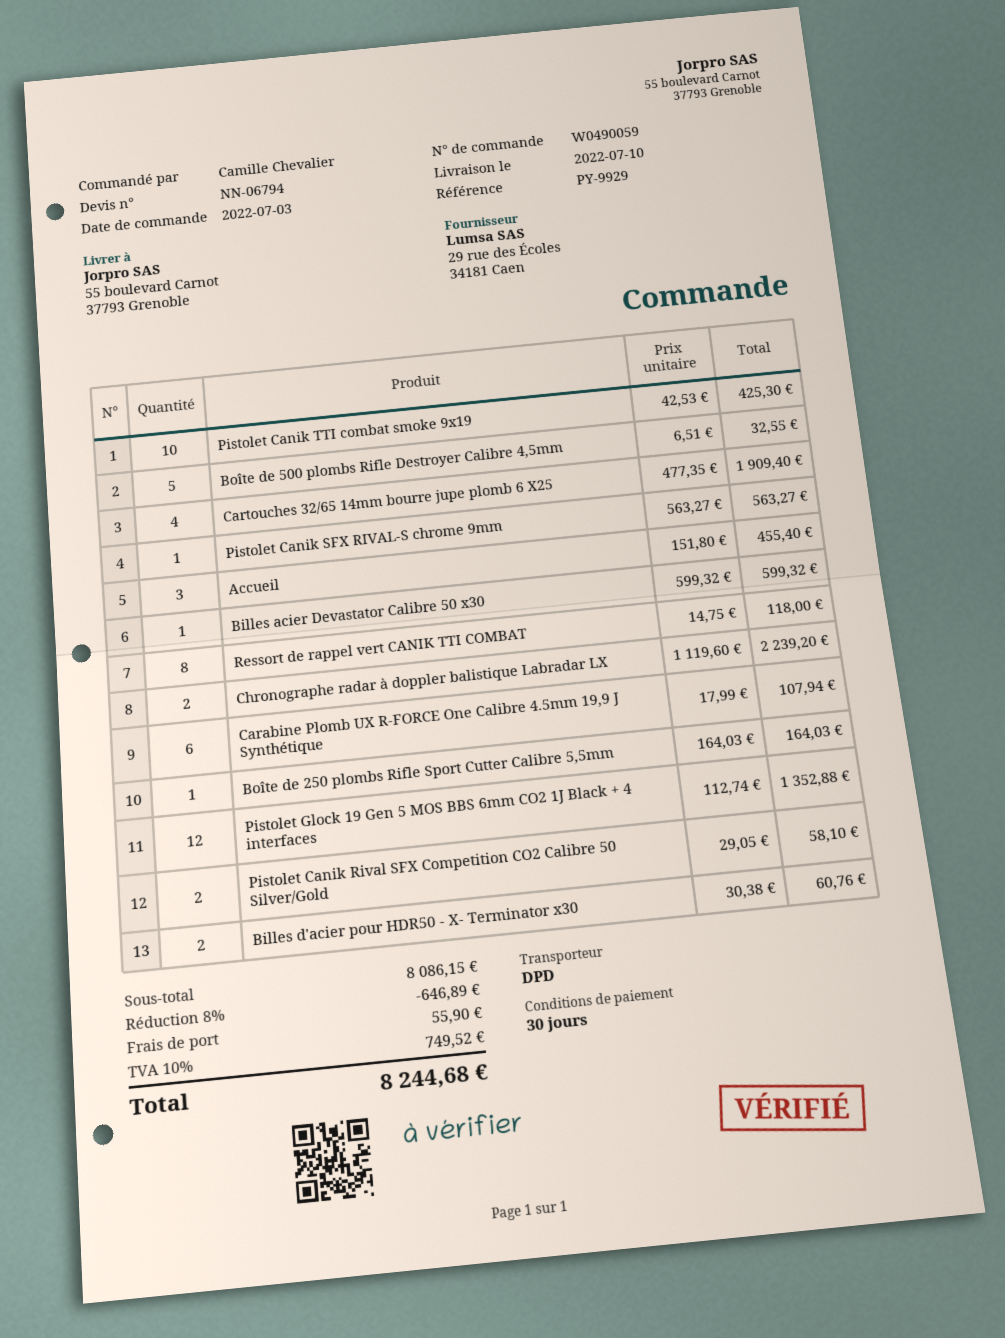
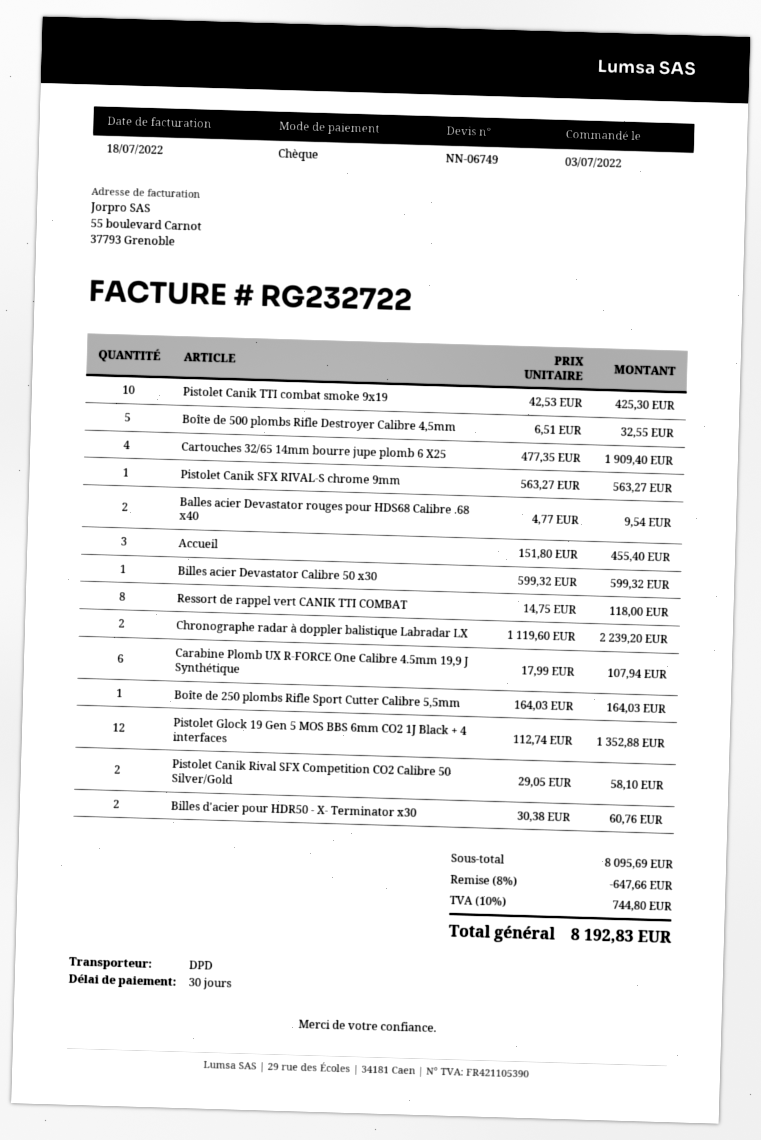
quote number: NN-06794 -> NN-06749
Balles acier Devastator rouges pour HDS68 Calibre .68 x40: none -> 2 x 4.77 = 9.54
subtotal: 8086.15 -> 8095.69
discount: 8% = 646.89 -> 8% = 647.66
shipping: 55.90 -> none
tax: 10% = 749.52 -> 10% = 744.80
total: 8244.68 -> 8192.83

